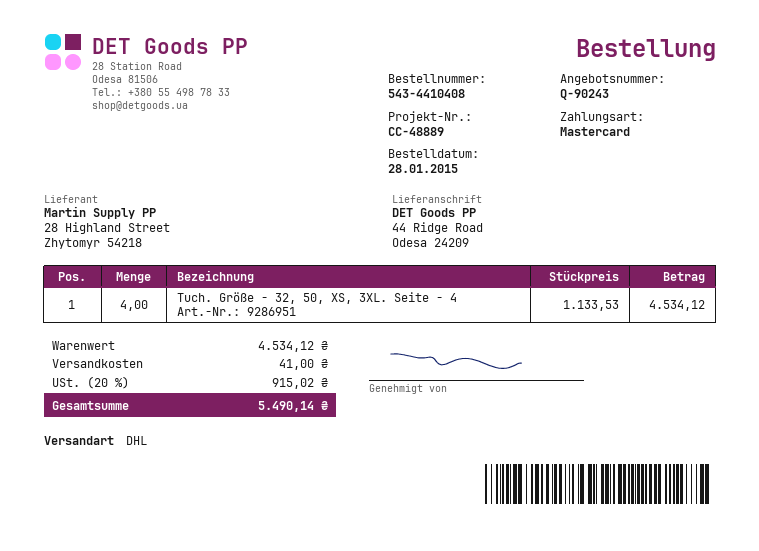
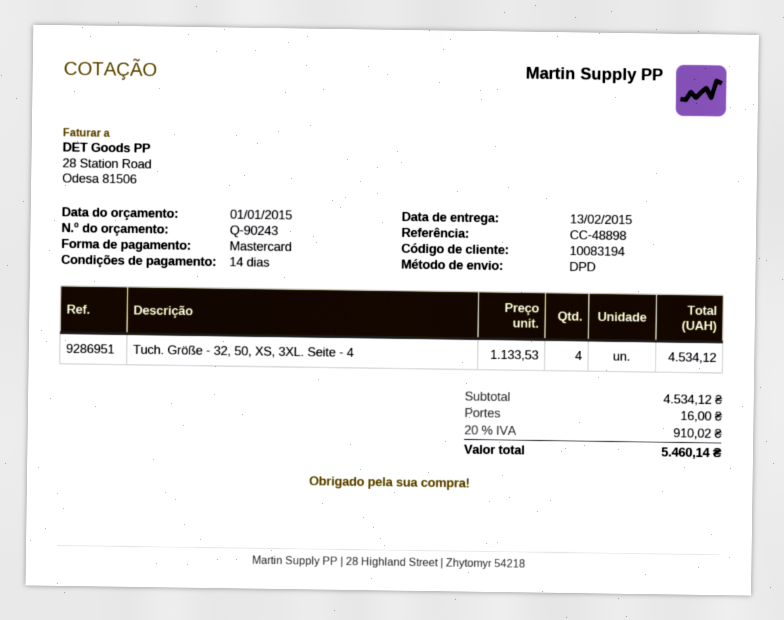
reference: CC-48889 -> CC-48898
shipping method: DHL -> DPD
shipping: 41.00 -> 16.00
tax: 20% = 915.02 -> 20% = 910.02
total: 5490.14 -> 5460.14

